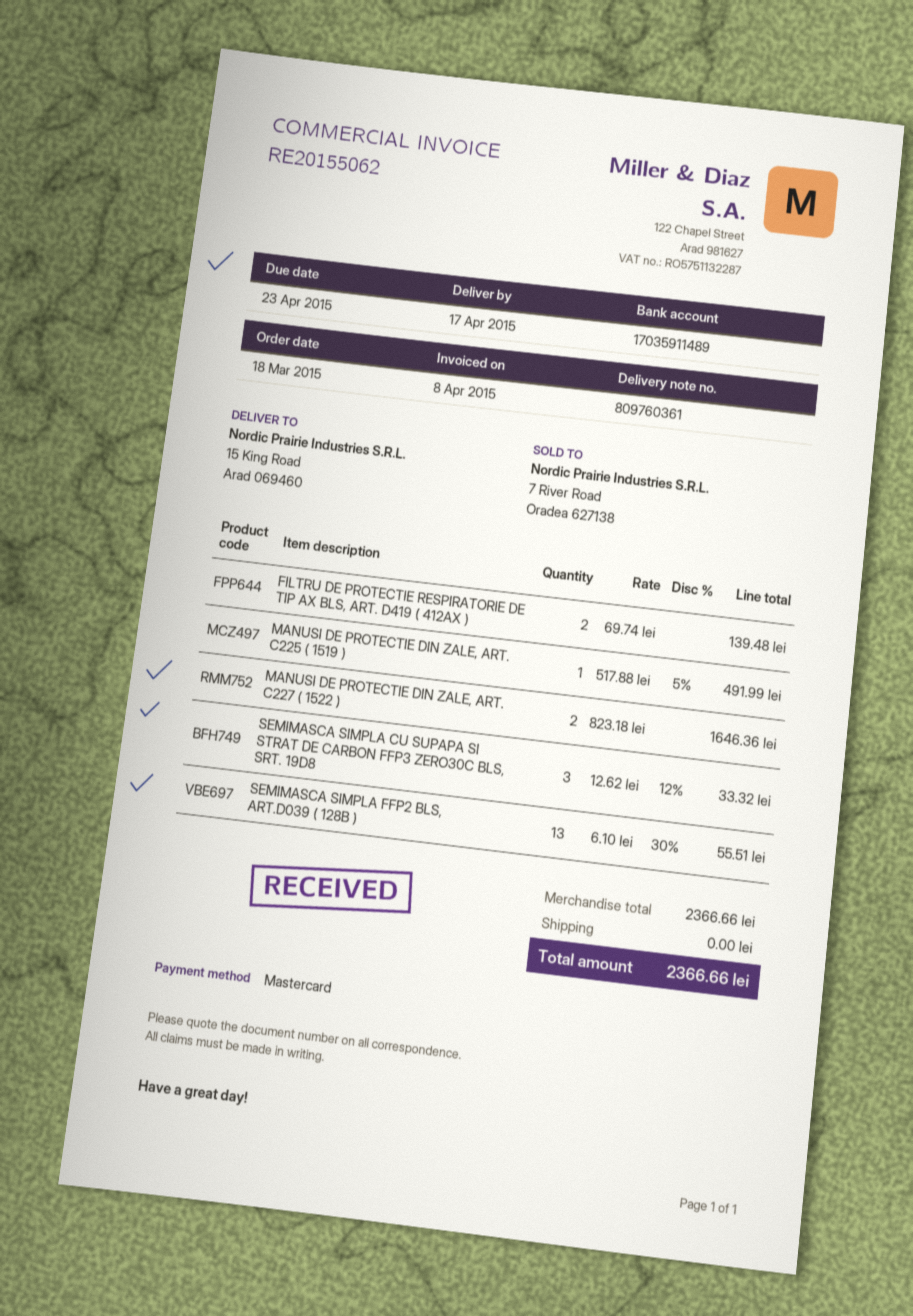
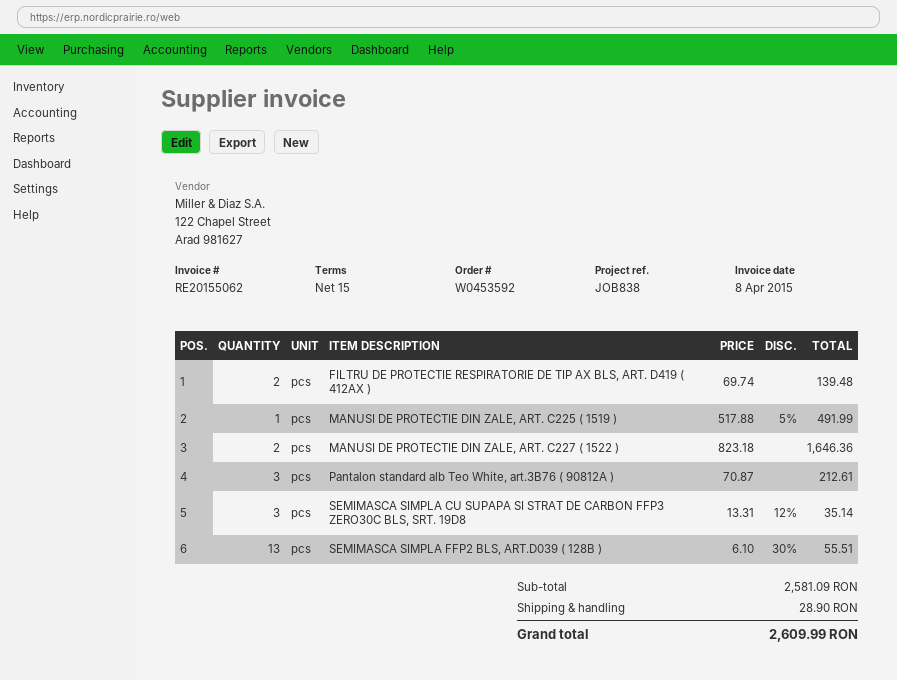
SEMIMASCA SIMPLA CU SUPAPA SI STRAT DE CARBON FFP3 ZERO30C BLS, SRT. 19D8: 3 x 12.62 - 12% = 33.32 -> 3 x 13.31 - 12% = 35.14
Pantalon standard alb Teo White, art.3B76 ( 90812A ): none -> 3 x 70.87 = 212.61
subtotal: 2366.66 -> 2581.09
shipping: 0.00 -> 28.90
total: 2366.66 -> 2609.99

